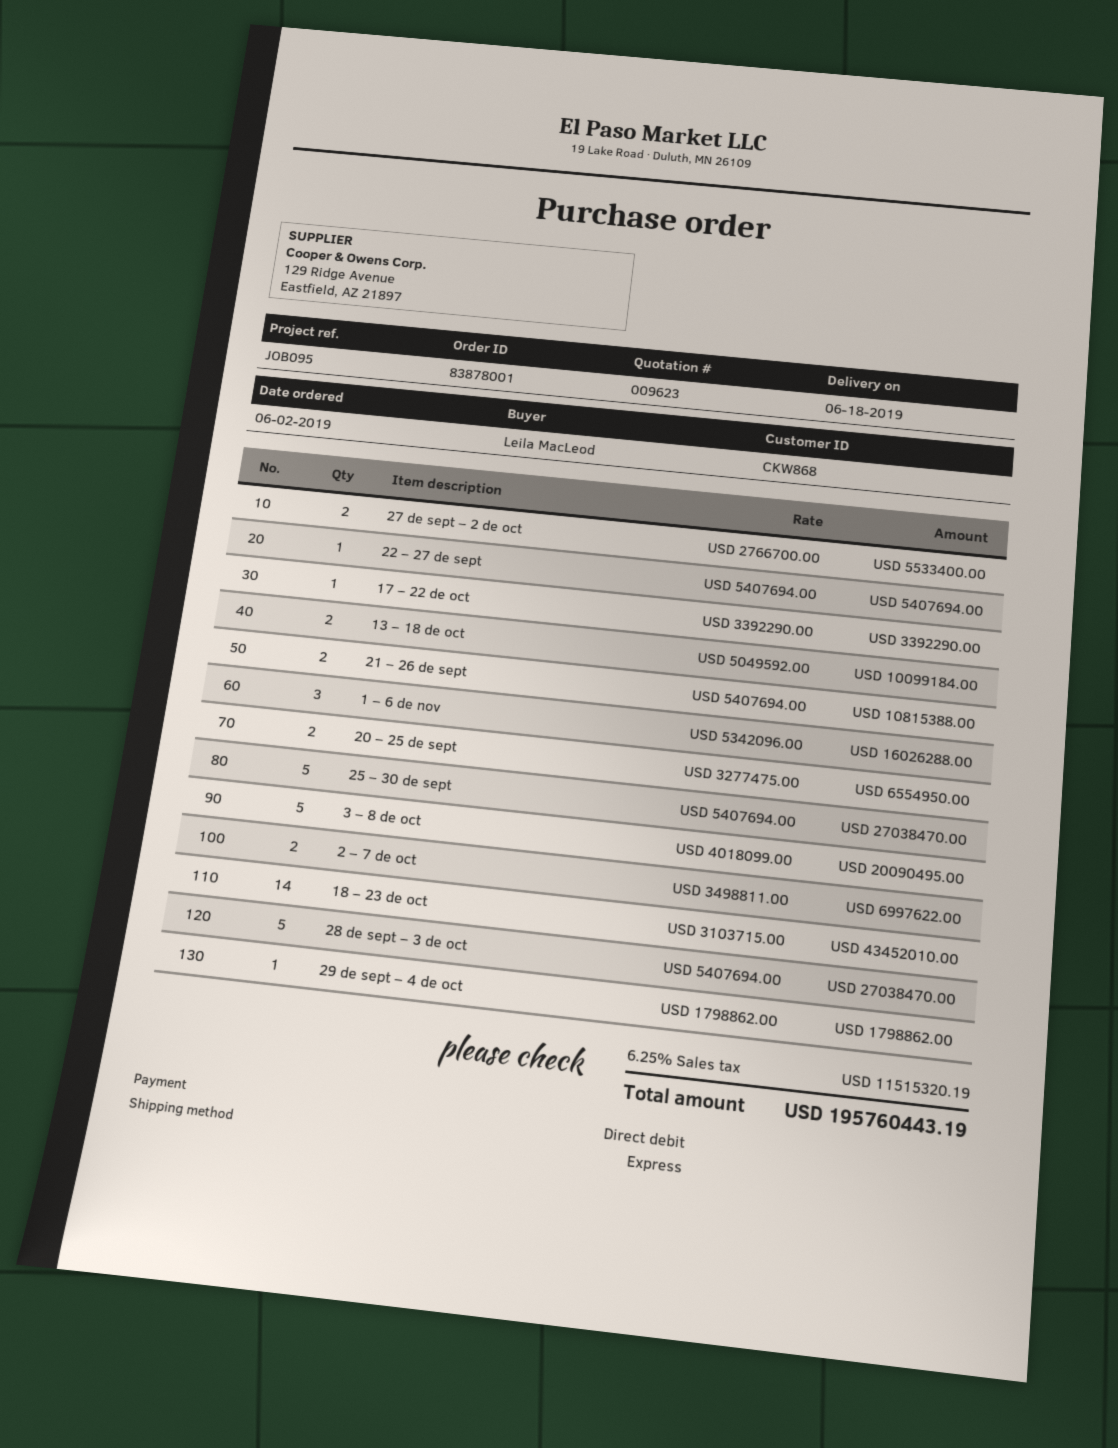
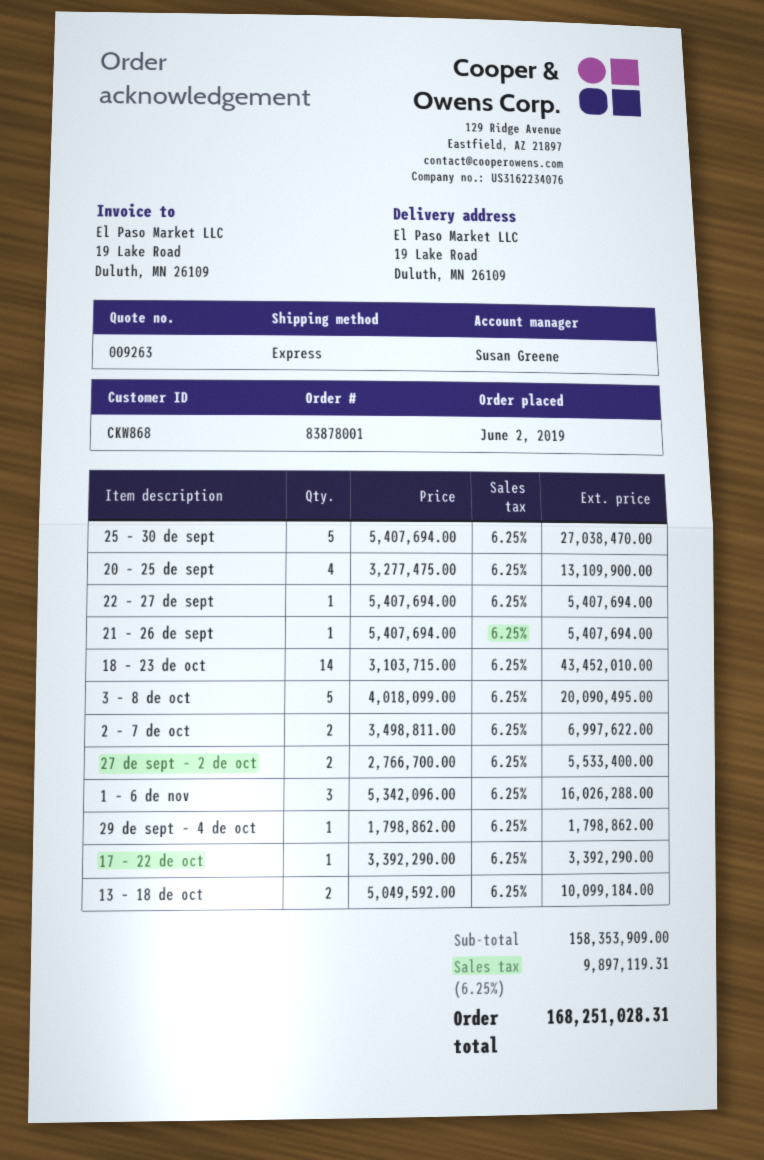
quote number: 009623 -> 009263
21 – 26 de sept: 2 x 5407694.00 = 10815388.00 -> 1 x 5407694.00 = 5407694.00
20 – 25 de sept: 2 x 3277475.00 = 6554950.00 -> 4 x 3277475.00 = 13109900.00
28 de sept – 3 de oct: 5 x 5407694.00 = 27038470.00 -> none
tax: 6.25% = 11515320.19 -> 6.25% = 9897119.31
total: 195760443.19 -> 168251028.31

